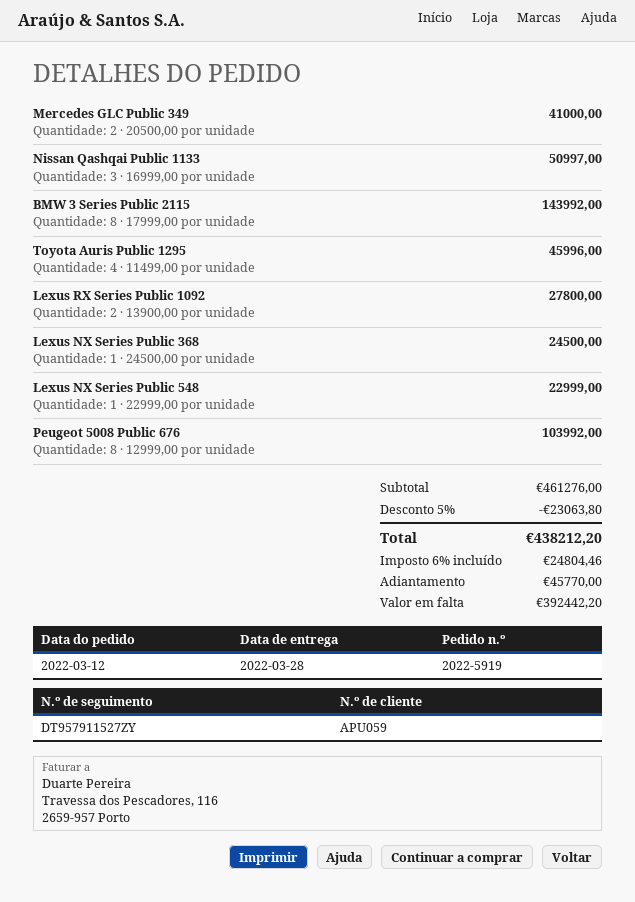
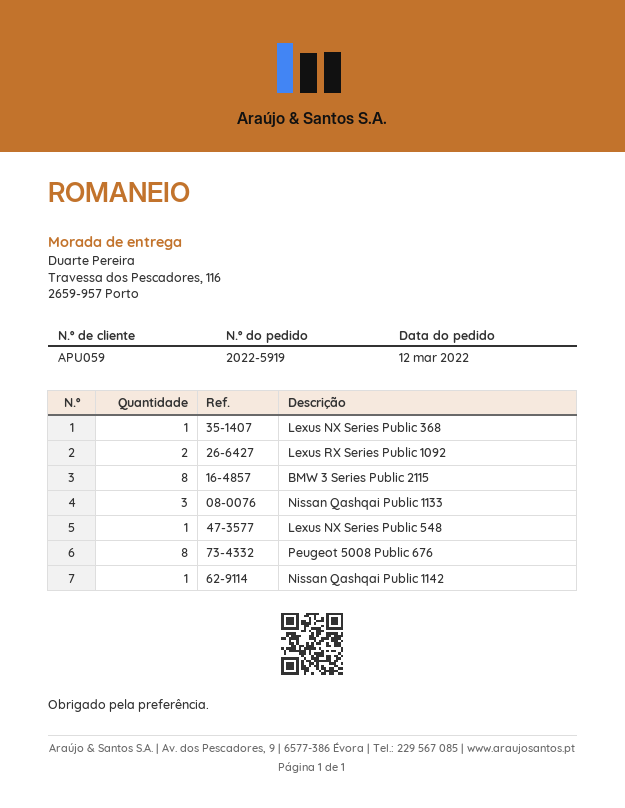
Mercedes GLC Public 349: 2 -> none
Toyota Auris Public 1295: 4 -> none
Nissan Qashqai Public 1142: none -> 1

